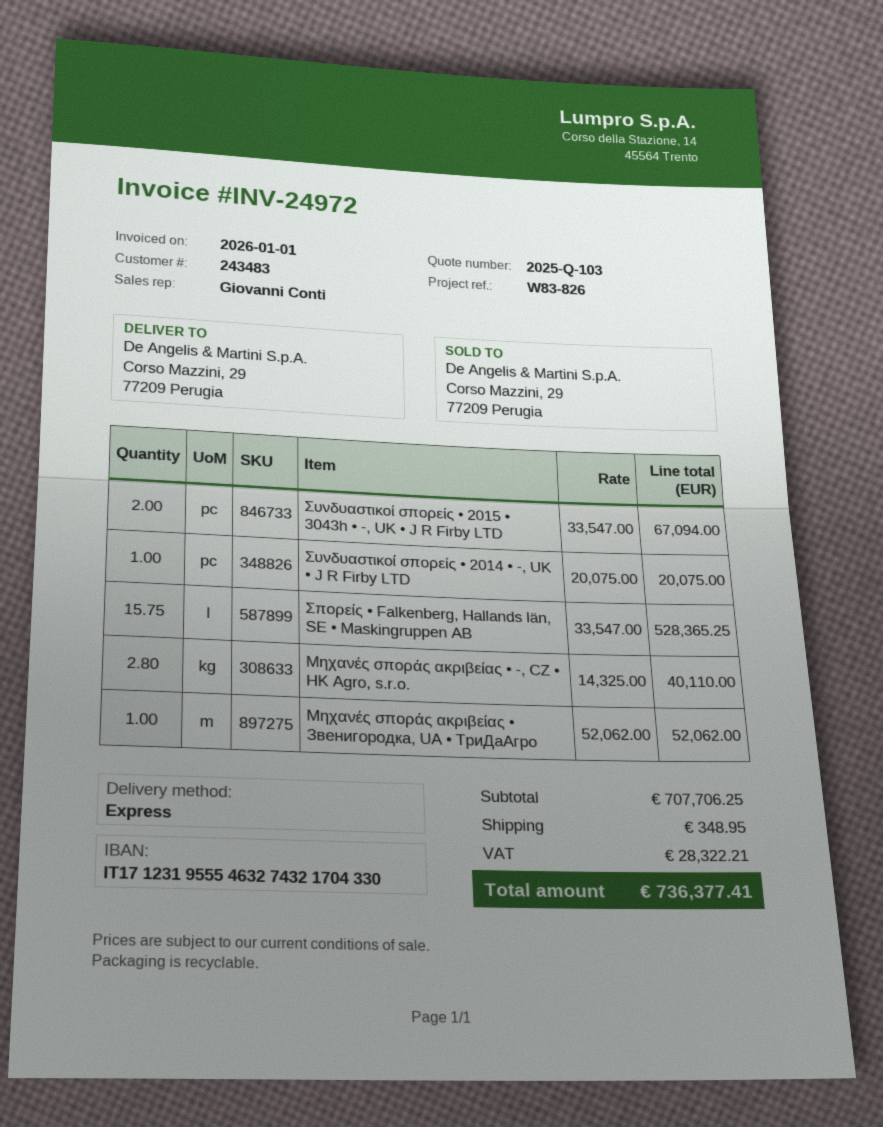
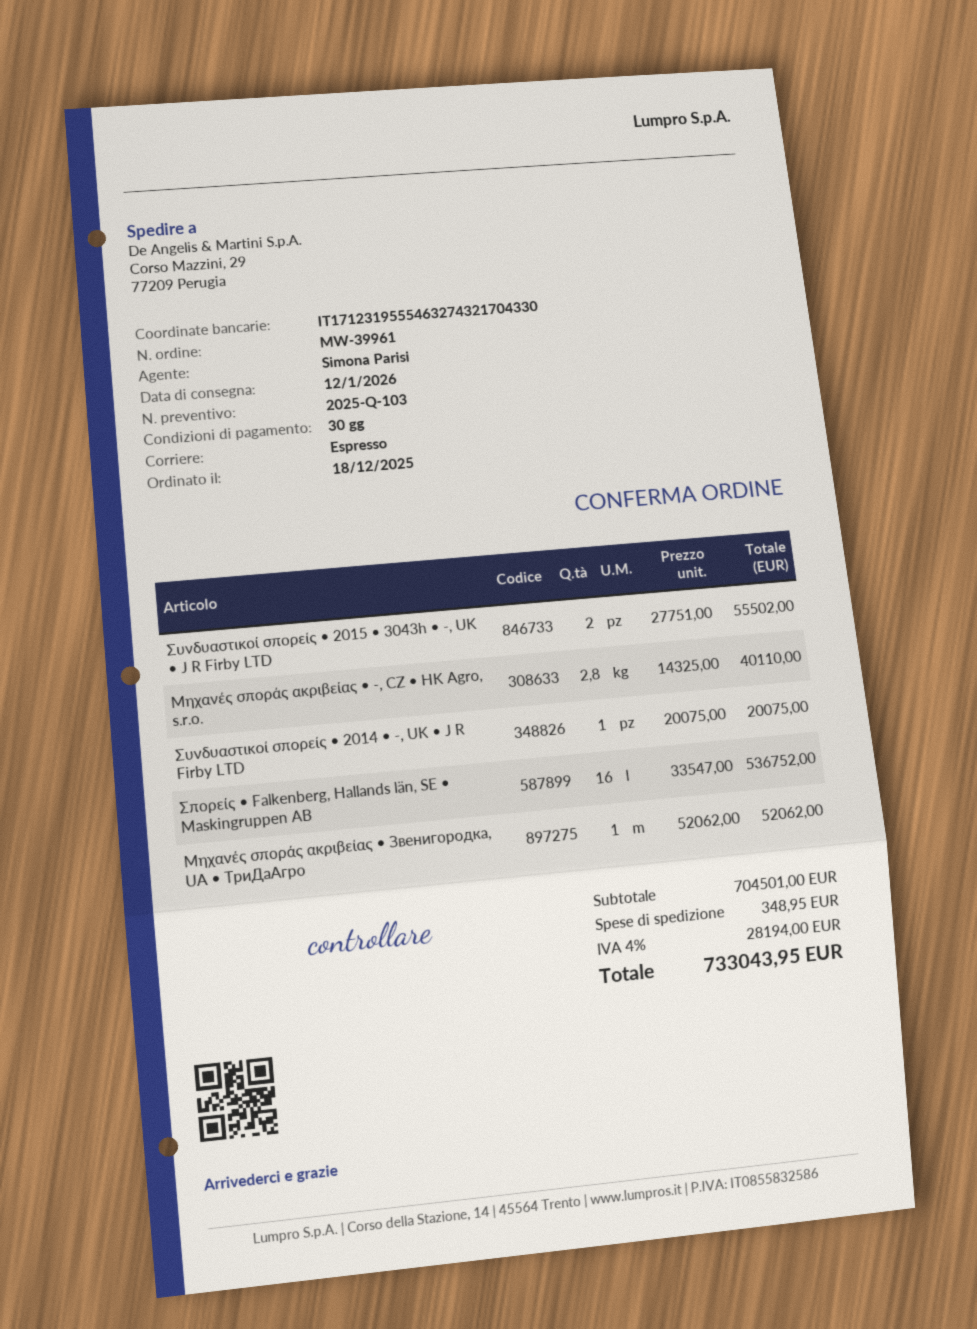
sales rep: Giovanni Conti -> Simona Parisi
Συνδυαστικοί σπορείς • 2015 • 3043h • -, UK • J R Firby LTD: 2 x 33547.00 = 67094.00 -> 2 x 27751.00 = 55502.00
Σπορείς • Falkenberg, Hallands län, SE • Maskingruppen AB: 15.75 x 33547.00 = 528365.25 -> 16 x 33547.00 = 536752.00
subtotal: 707706.25 -> 704501.00
tax: 28322.21 -> 28194.00
total: 736377.41 -> 733043.95

